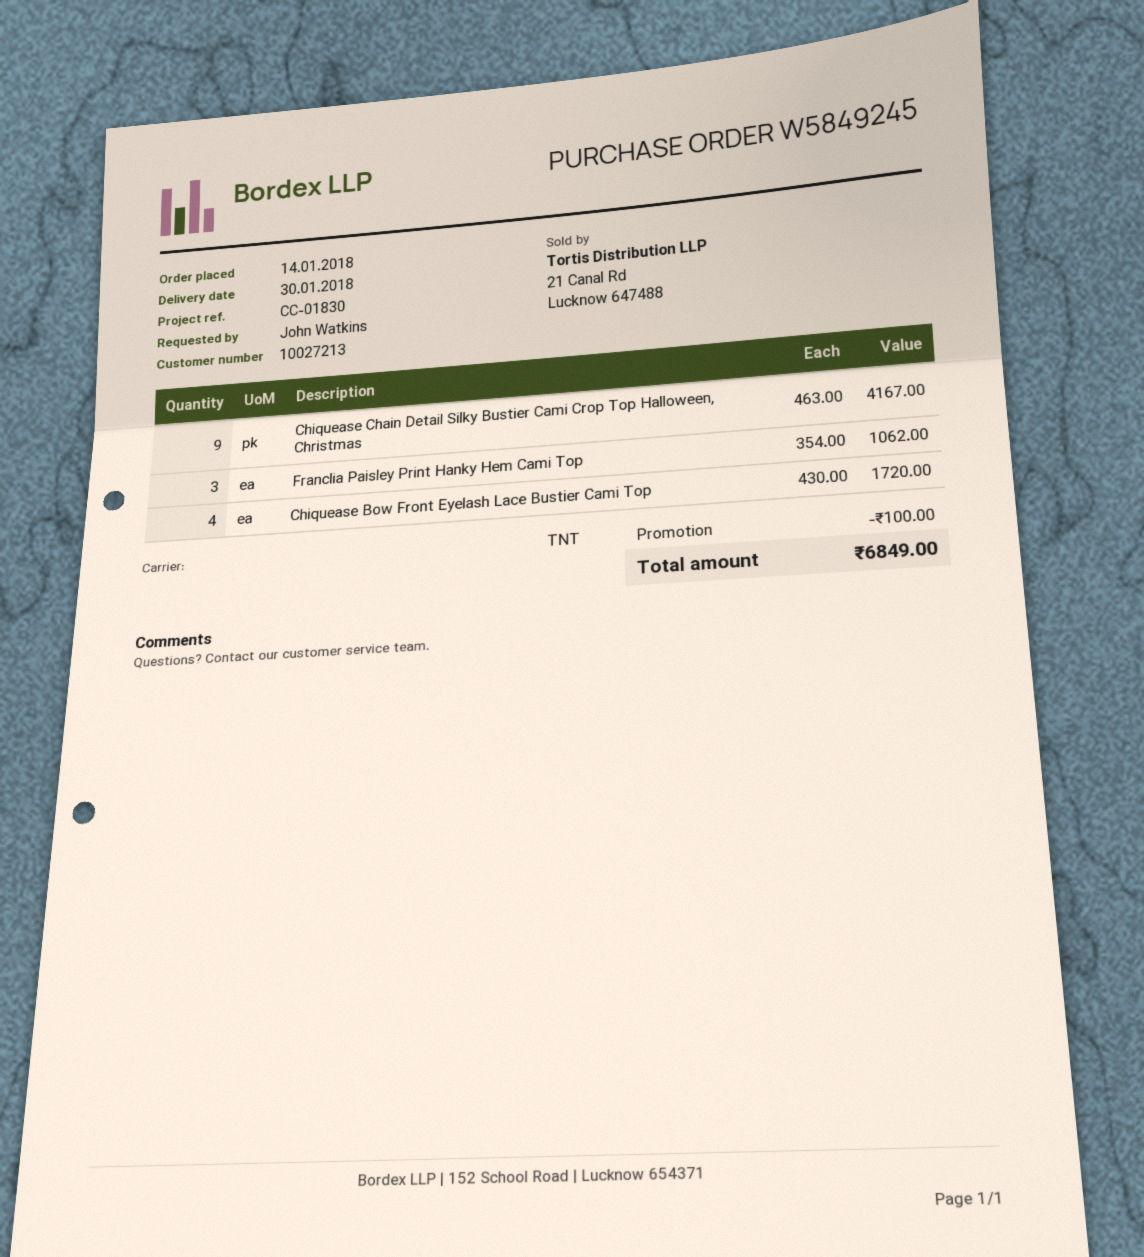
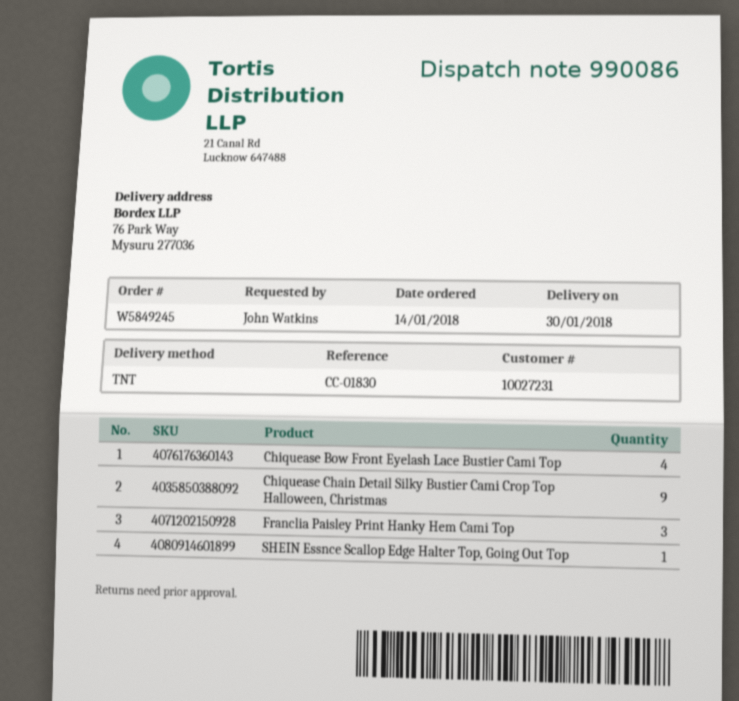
customer number: 10027213 -> 10027231
SHEIN Essnce Scallop Edge Halter Top, Going Out Top: none -> 1

